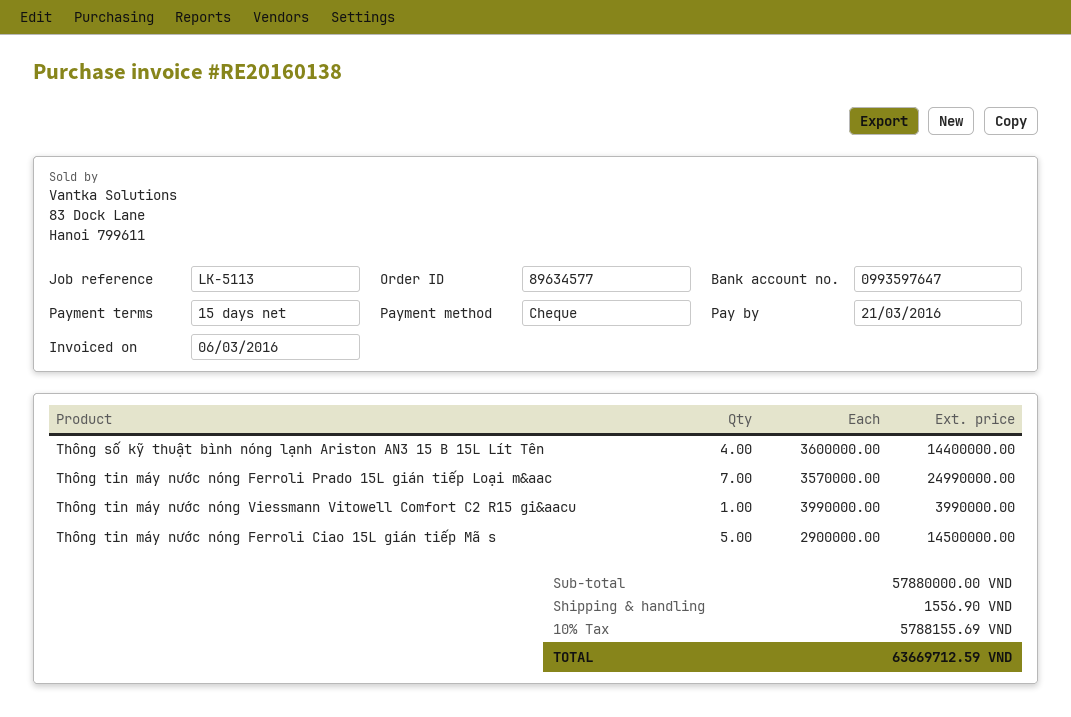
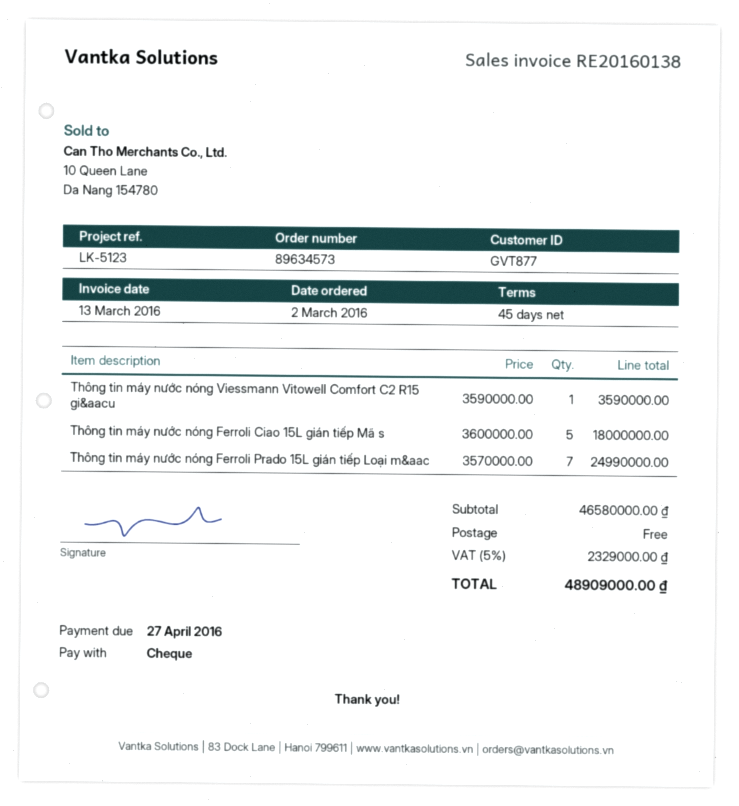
order number: 89634577 -> 89634573
invoice date: 2016-03-06 -> 2016-03-13
payment terms: 15 days -> 45 days
due date: 2016-03-21 -> 2016-04-27
reference: LK-5113 -> LK-5123
Thông số kỹ thuật bình nóng lạnh Ariston AN3 15 B 15L Lít Tên: 4 x 3600000.00 = 14400000.00 -> none
Thông tin máy nước nóng Viessmann Vitowell Comfort C2 R15 gi&aacu: 1 x 3990000.00 = 3990000.00 -> 1 x 3590000.00 = 3590000.00
Thông tin máy nước nóng Ferroli Ciao 15L gián tiếp Mã s: 5 x 2900000.00 = 14500000.00 -> 5 x 3600000.00 = 18000000.00
subtotal: 57880000.00 -> 46580000.00
shipping: 1556.90 -> 0.00
tax: 10% = 5788155.69 -> 5% = 2329000.00
total: 63669712.59 -> 48909000.00

